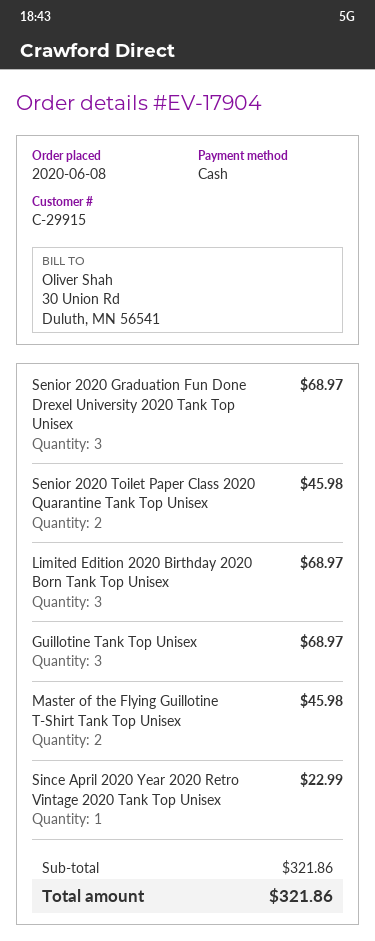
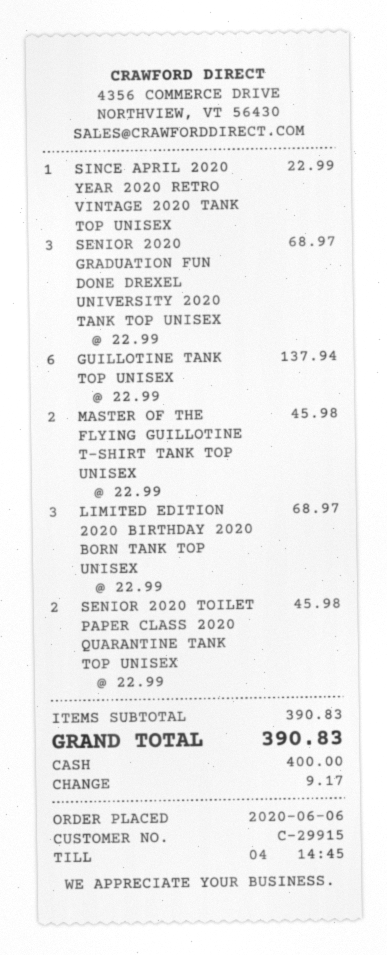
order date: 2020-06-08 -> 2020-06-06
Guillotine Tank Top Unisex: 3 for 68.97 -> 6 for 137.94
subtotal: 321.86 -> 390.83
total: 321.86 -> 390.83

